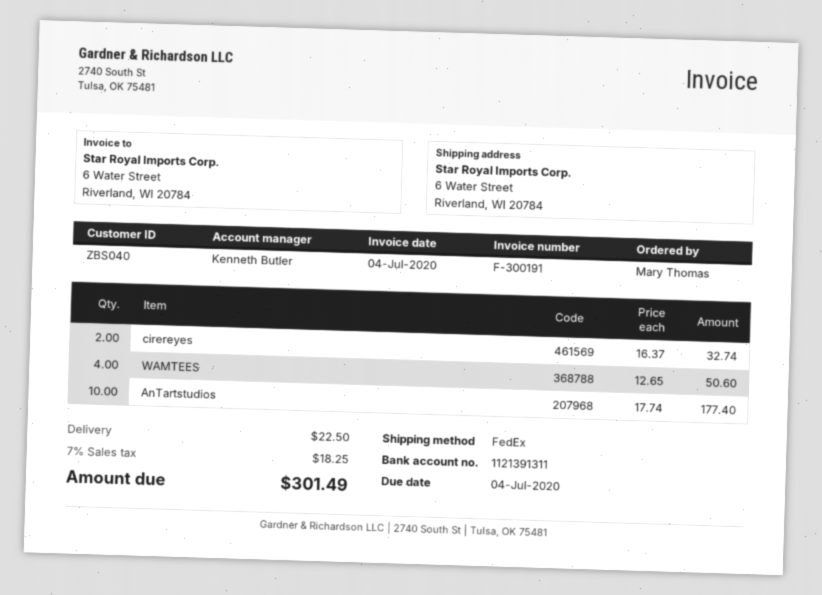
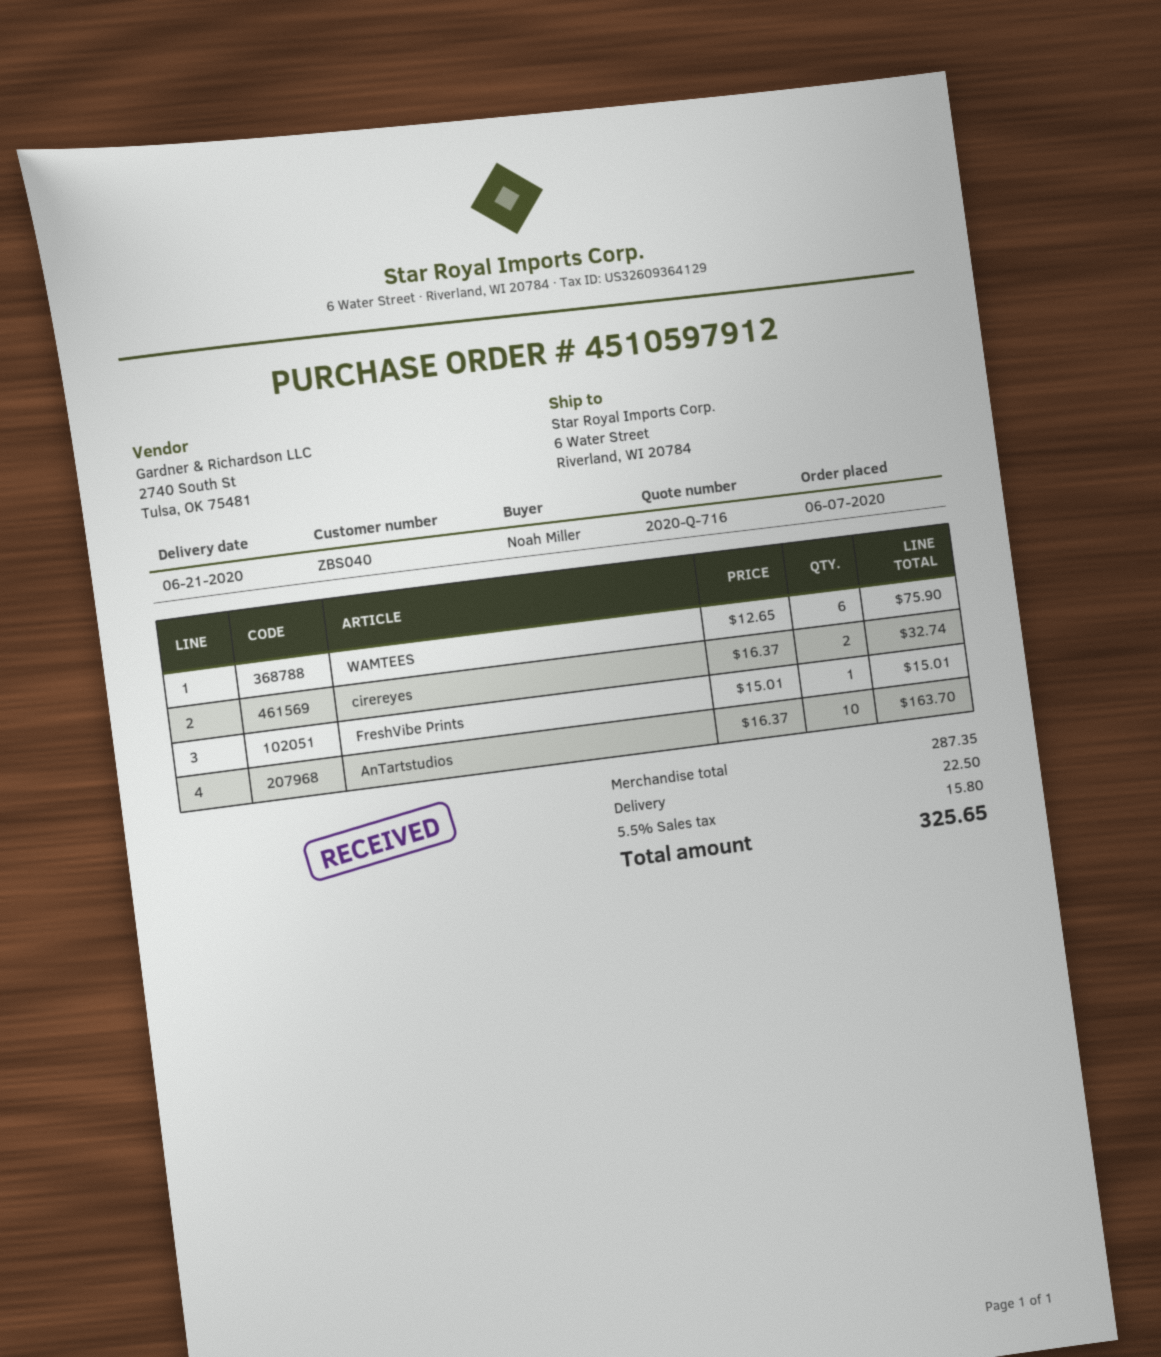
ordered by: Mary Thomas -> Noah Miller
WAMTEES: 4 x 12.65 = 50.60 -> 6 x 12.65 = 75.90
AnTartstudios: 10 x 17.74 = 177.40 -> 10 x 16.37 = 163.70
FreshVibe Prints: none -> 1 x 15.01 = 15.01
tax: 7% = 18.25 -> 5.5% = 15.80
total: 301.49 -> 325.65

